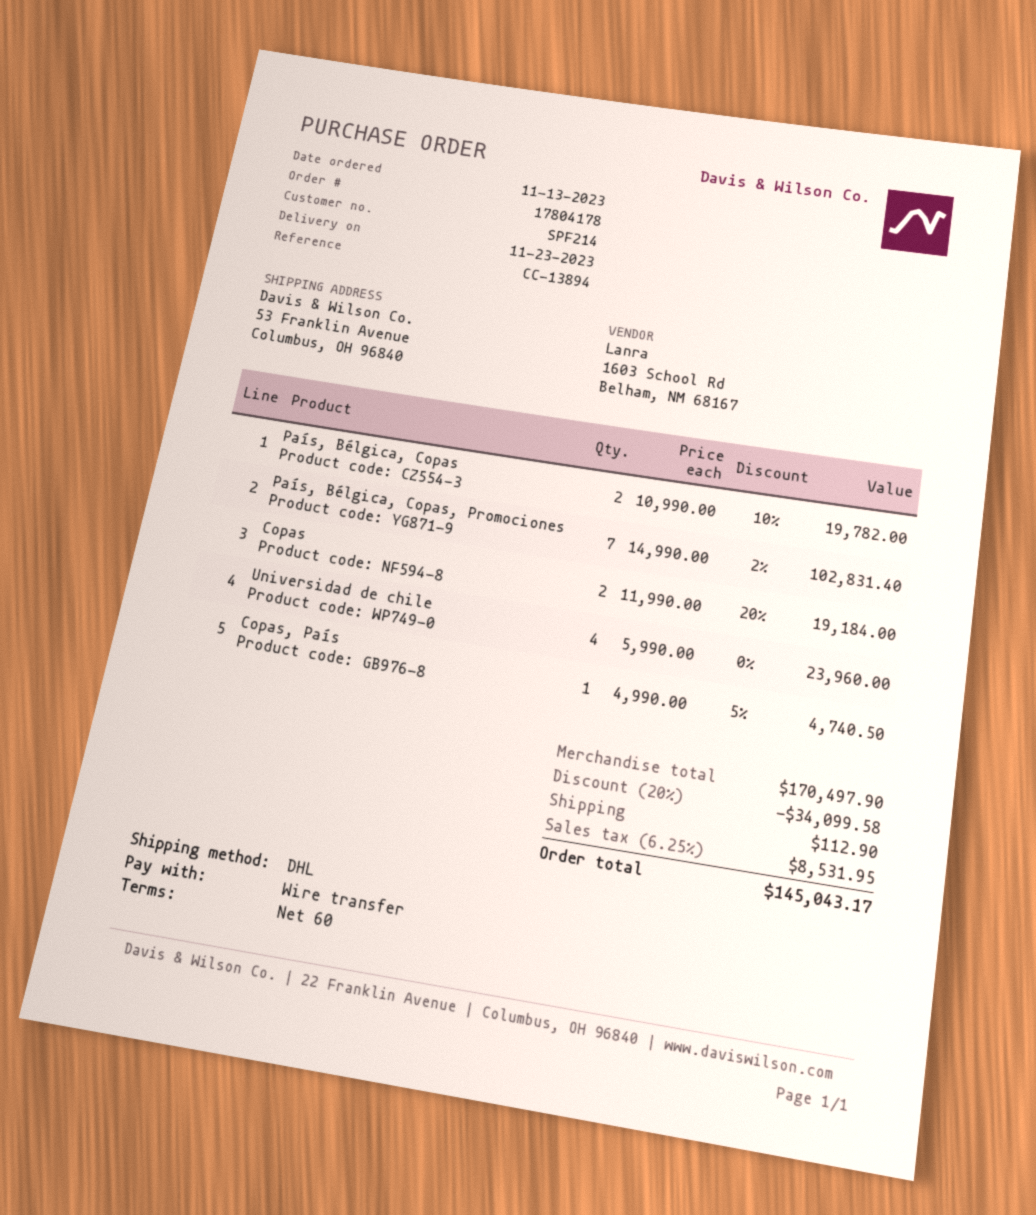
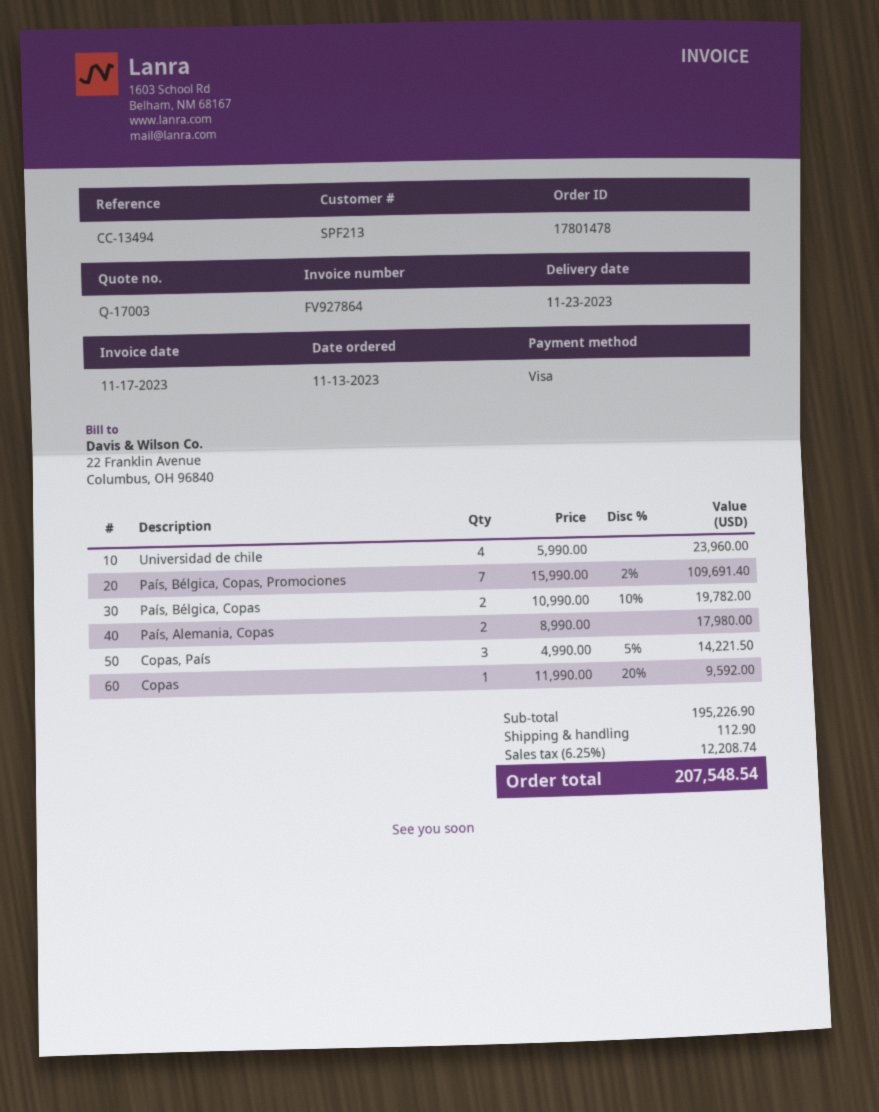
order number: 17804178 -> 17801478
customer number: SPF214 -> SPF213
reference: CC-13894 -> CC-13494
payment method: bank transfer -> Visa
País, Bélgica, Copas, Promociones: 7 x 14990.00 - 2% = 102831.40 -> 7 x 15990.00 - 2% = 109691.40
Copas: 2 x 11990.00 - 20% = 19184.00 -> 1 x 11990.00 - 20% = 9592.00
Copas, País: 1 x 4990.00 - 5% = 4740.50 -> 3 x 4990.00 - 5% = 14221.50
País, Alemania, Copas: none -> 2 x 8990.00 = 17980.00
subtotal: 170497.90 -> 195226.90
discount: 20% = 34099.58 -> none
tax: 6.25% = 8531.95 -> 6.25% = 12208.74
total: 145043.17 -> 207548.54

